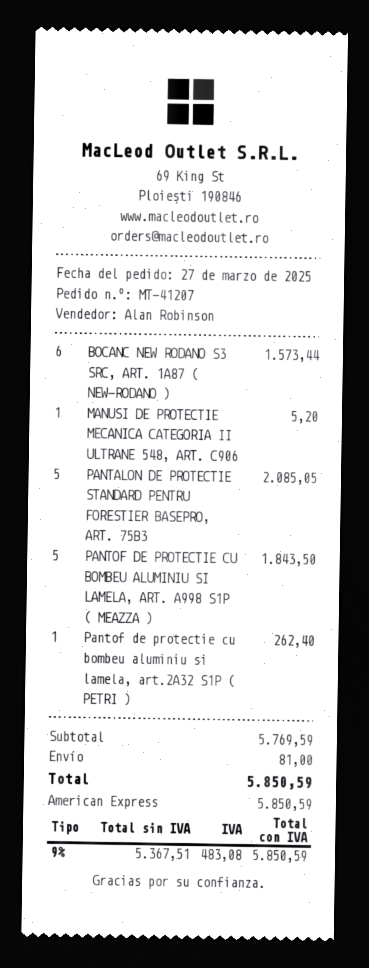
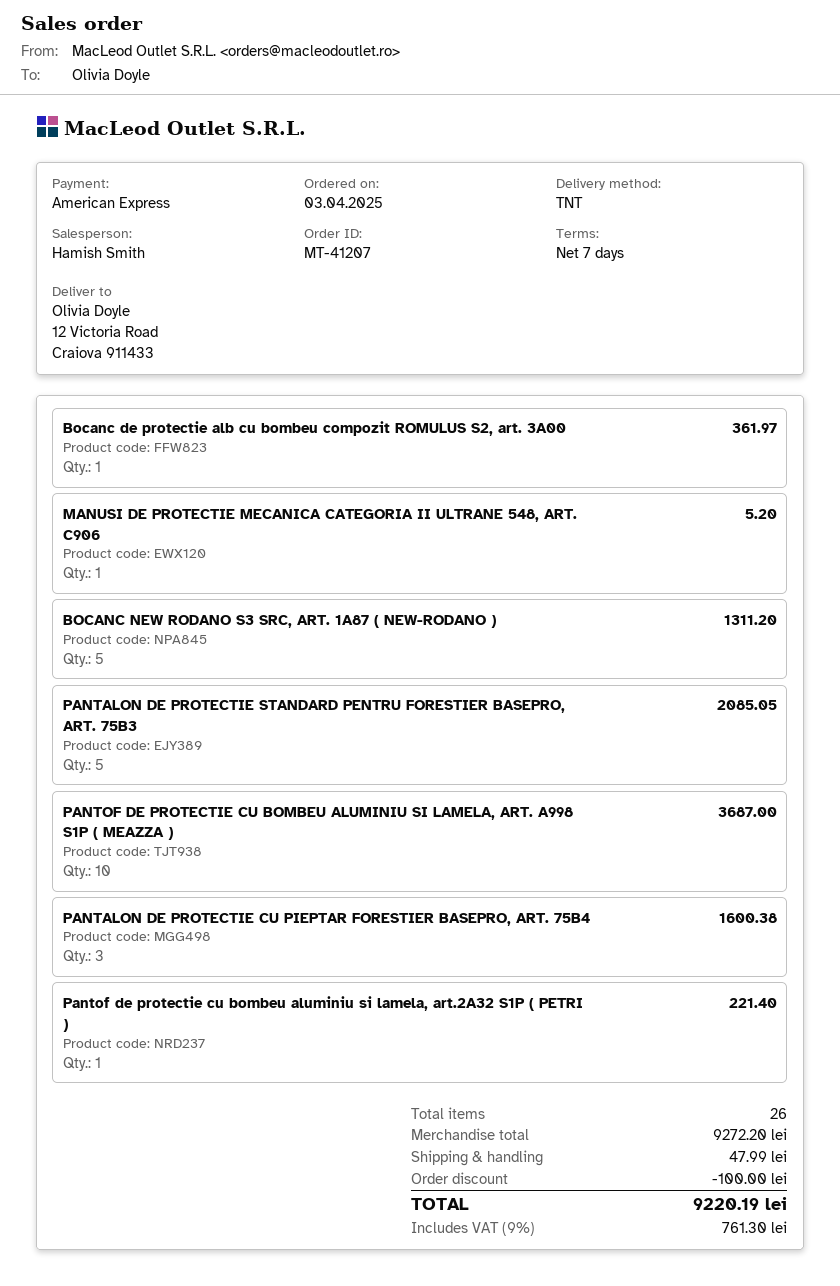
order date: 2025-03-27 -> 2025-04-03
sales rep: Alan Robinson -> Hamish Smith
BOCANC NEW RODANO S3 SRC, ART. 1A87 ( NEW-RODANO ): 6 for 1573.44 -> 5 for 1311.20
PANTOF DE PROTECTIE CU BOMBEU ALUMINIU SI LAMELA, ART. A998 S1P ( MEAZZA ): 5 for 1843.50 -> 10 for 3687.00
Pantof de protectie cu bombeu aluminiu si lamela, art.2A32 S1P ( PETRI ): 1 for 262.40 -> 1 for 221.40
Bocanc de protectie alb cu bombeu compozit ROMULUS S2, art. 3A00: none -> 1 for 361.97
PANTALON DE PROTECTIE CU PIEPTAR FORESTIER BASEPRO, ART. 75B4: none -> 3 for 1600.38
subtotal: 5769.59 -> 9272.20
discount: none -> 100.00
shipping: 81.00 -> 47.99
tax: 9% = 483.08 -> 9% = 761.30
total: 5850.59 -> 9220.19

